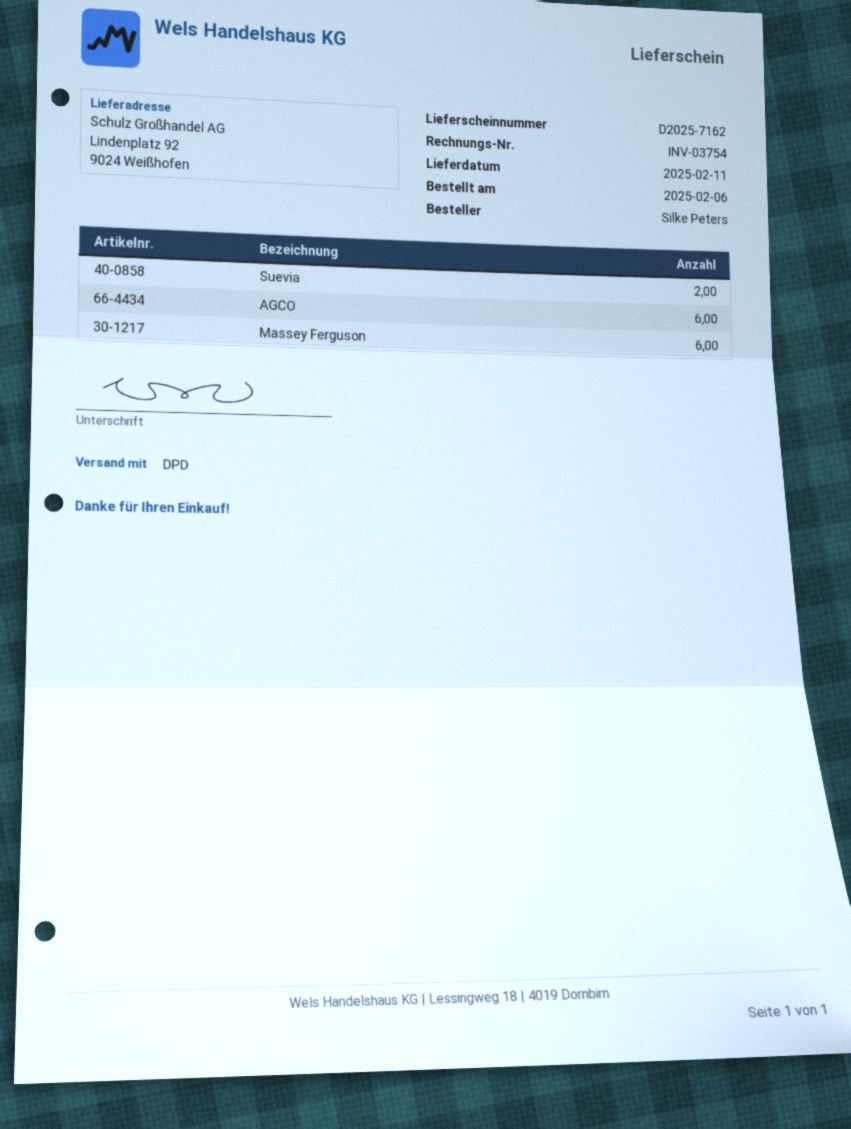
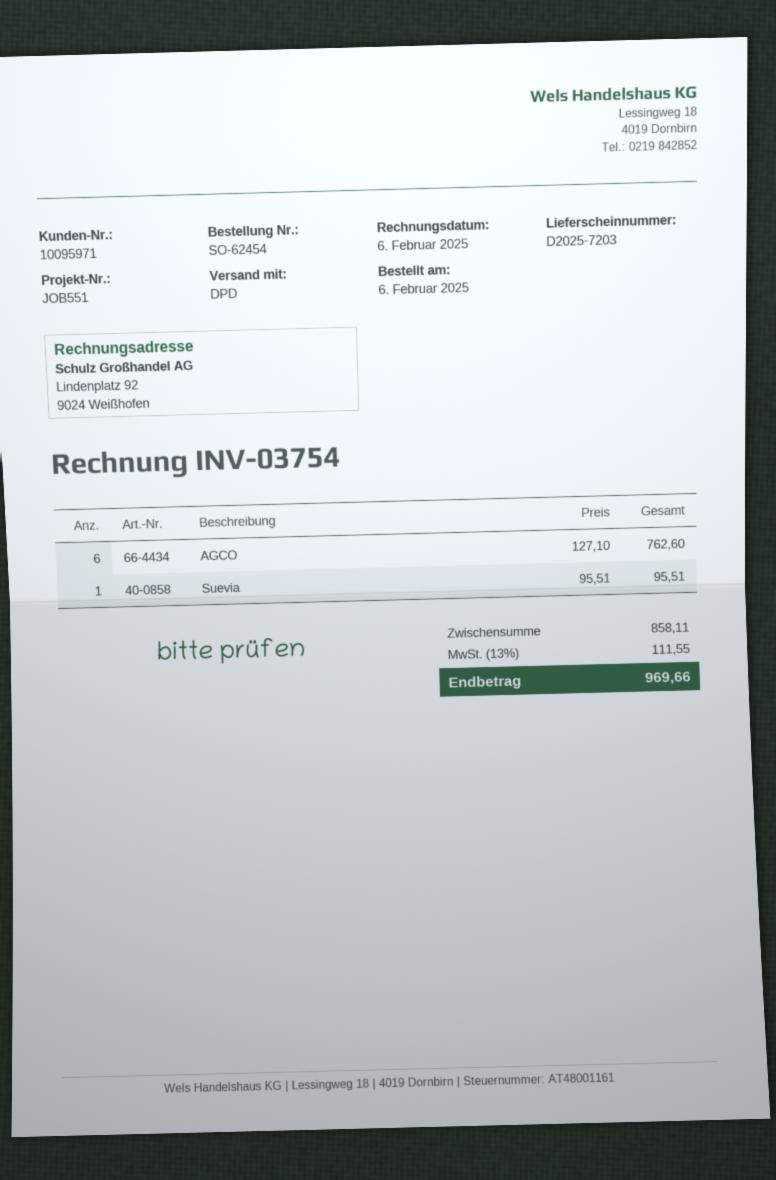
delivery note number: D2025-7162 -> D2025-7203
Suevia: 2 -> 1
Massey Ferguson: 6 -> none

